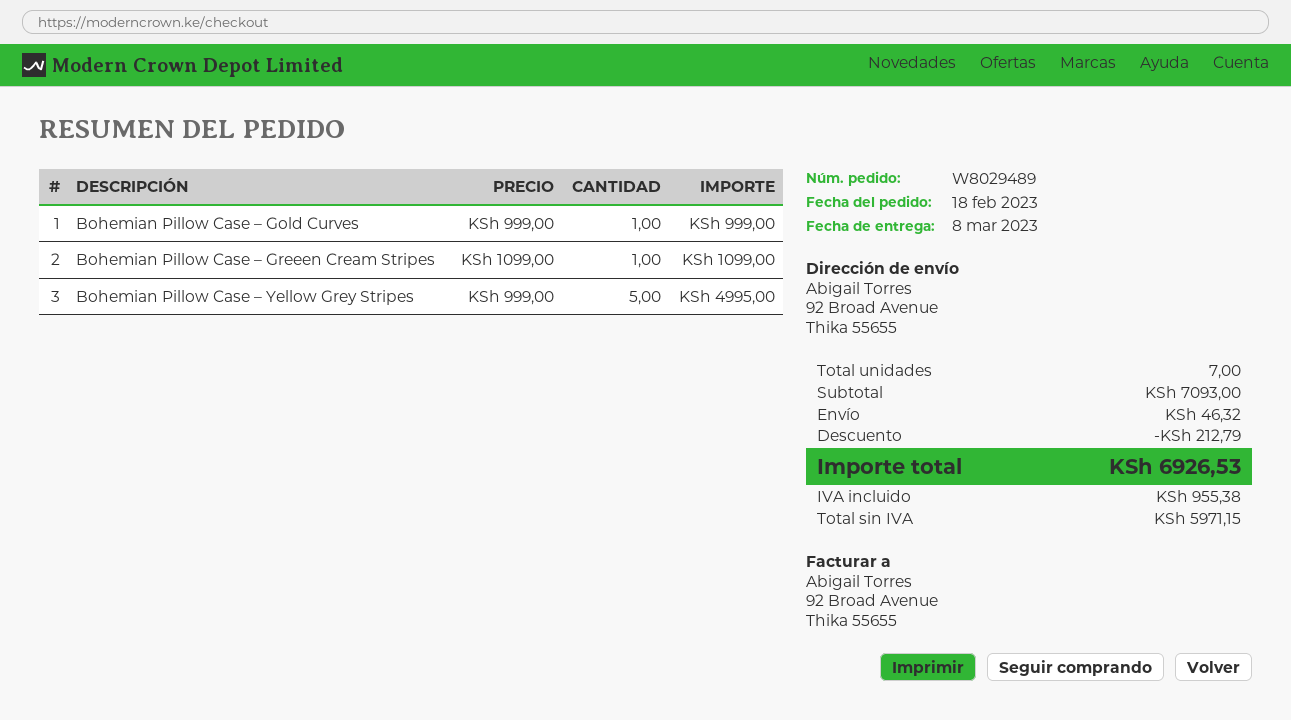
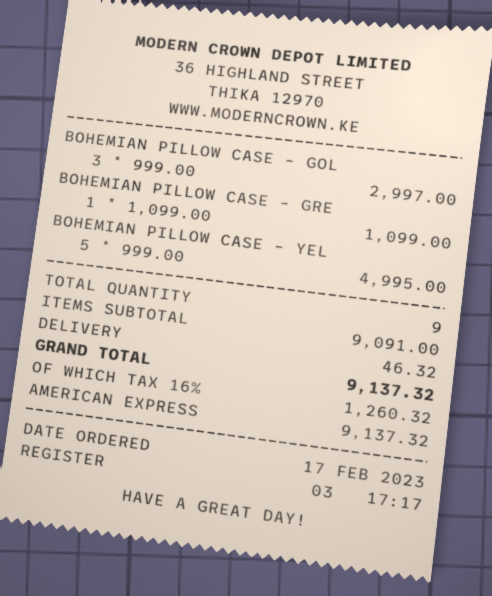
order date: 2023-02-18 -> 2023-02-17
Bohemian Pillow Case – Gold Curves: 1 x 999.00 = 999.00 -> 3 x 999.00 = 2997.00
total quantity: 7 -> 9
subtotal: 7093.00 -> 9091.00
discount: 212.79 -> none
tax: 955.38 -> 1260.32
total: 6926.53 -> 9137.32

